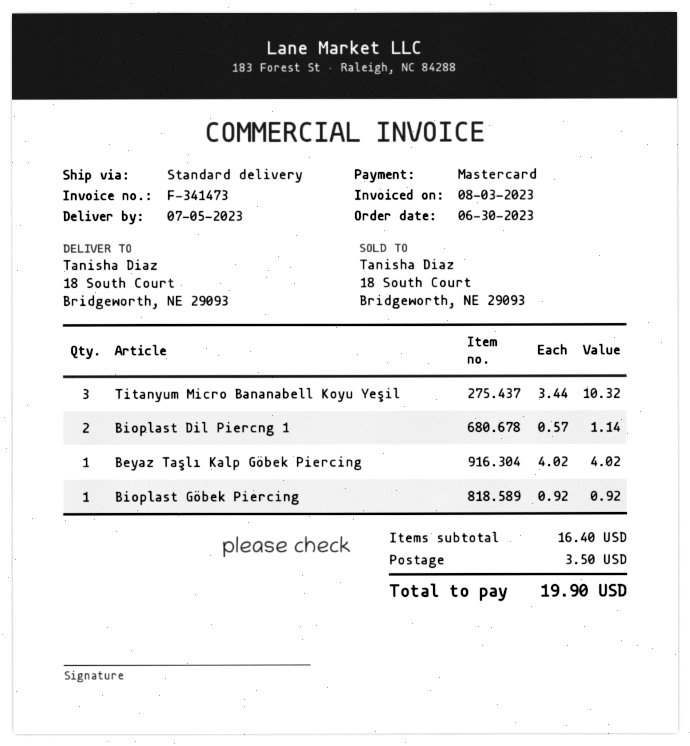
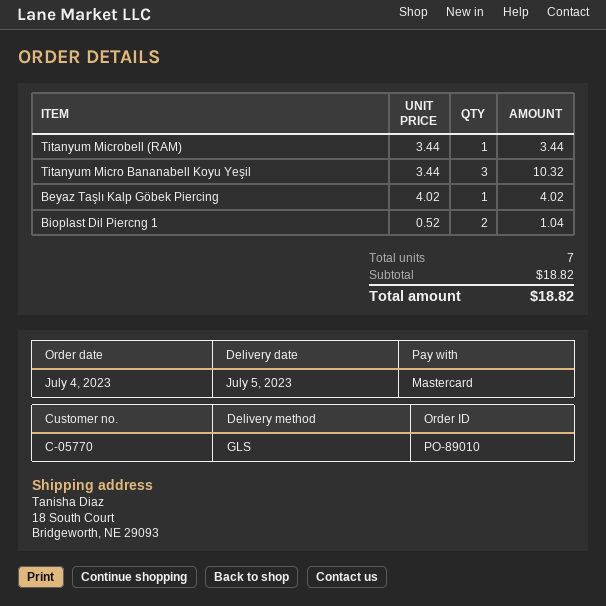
order date: 2023-06-30 -> 2023-07-04
shipping method: standard -> GLS
Bioplast Dil Piercng 1: 2 x 0.57 = 1.14 -> 2 x 0.52 = 1.04
Bioplast Göbek Piercing: 1 x 0.92 = 0.92 -> none
Titanyum Microbell (RAM): none -> 1 x 3.44 = 3.44
subtotal: 16.40 -> 18.82
shipping: 3.50 -> none
total: 19.90 -> 18.82

